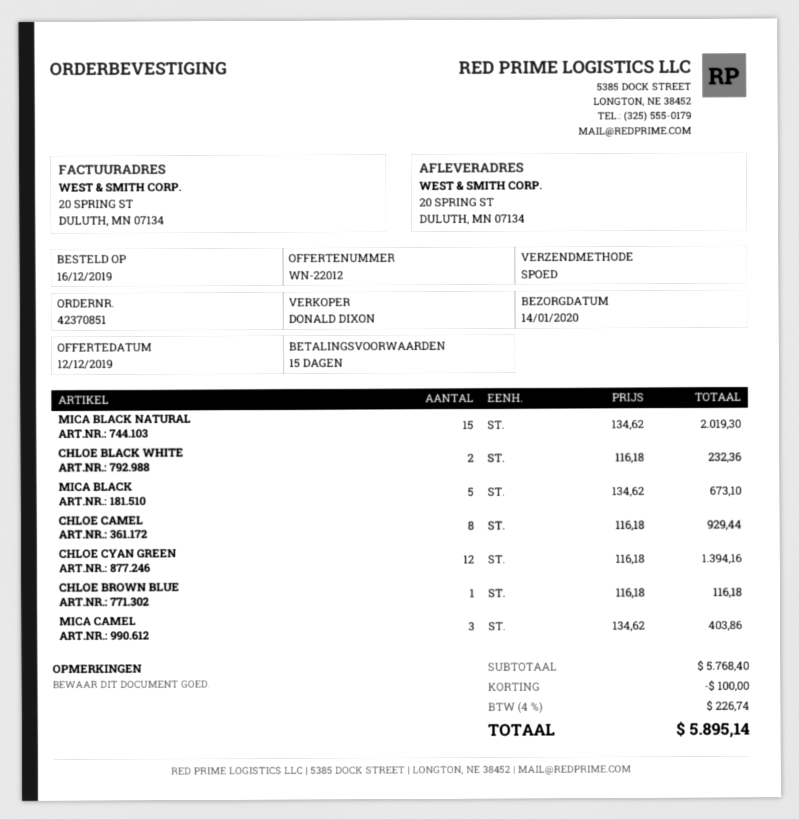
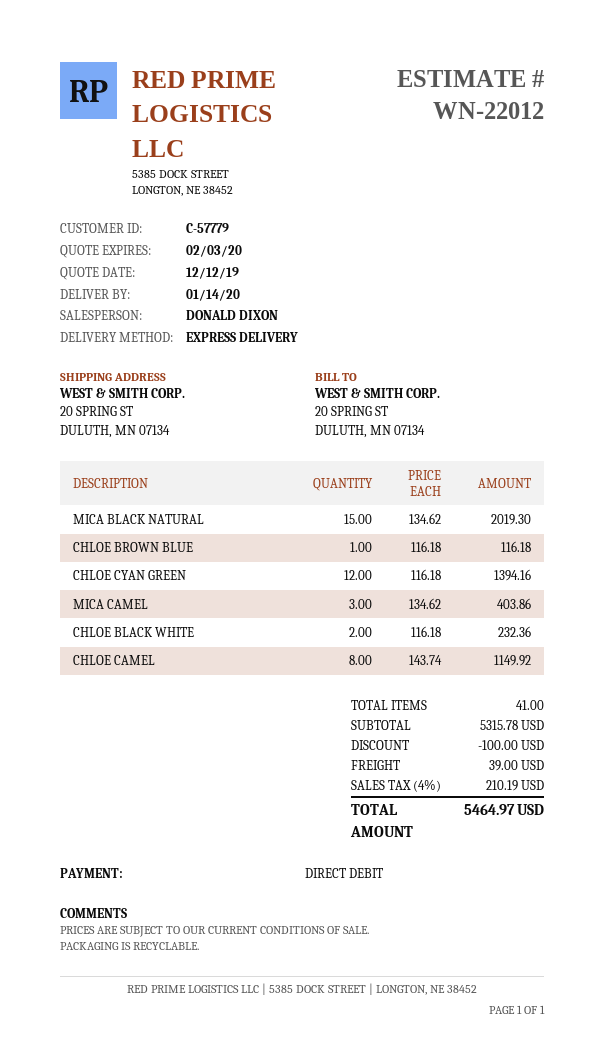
MICA BLACK: 5 x 134.62 = 673.10 -> none
CHLOE CAMEL: 8 x 116.18 = 929.44 -> 8 x 143.74 = 1149.92
subtotal: 5768.40 -> 5315.78
shipping: none -> 39.00
tax: 4% = 226.74 -> 4% = 210.19
total: 5895.14 -> 5464.97

